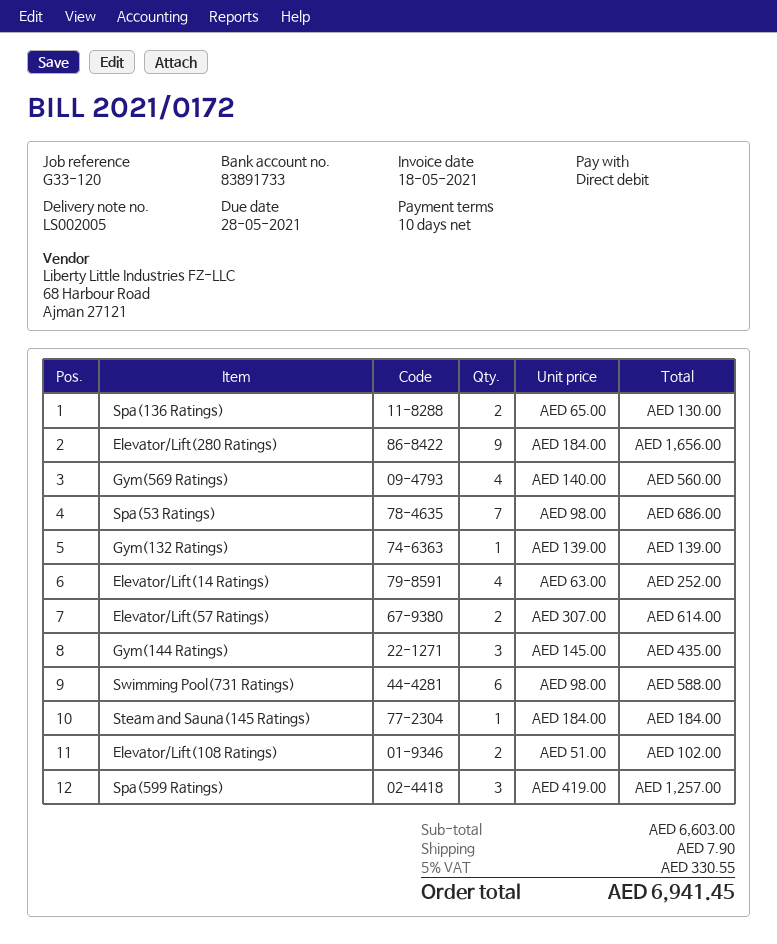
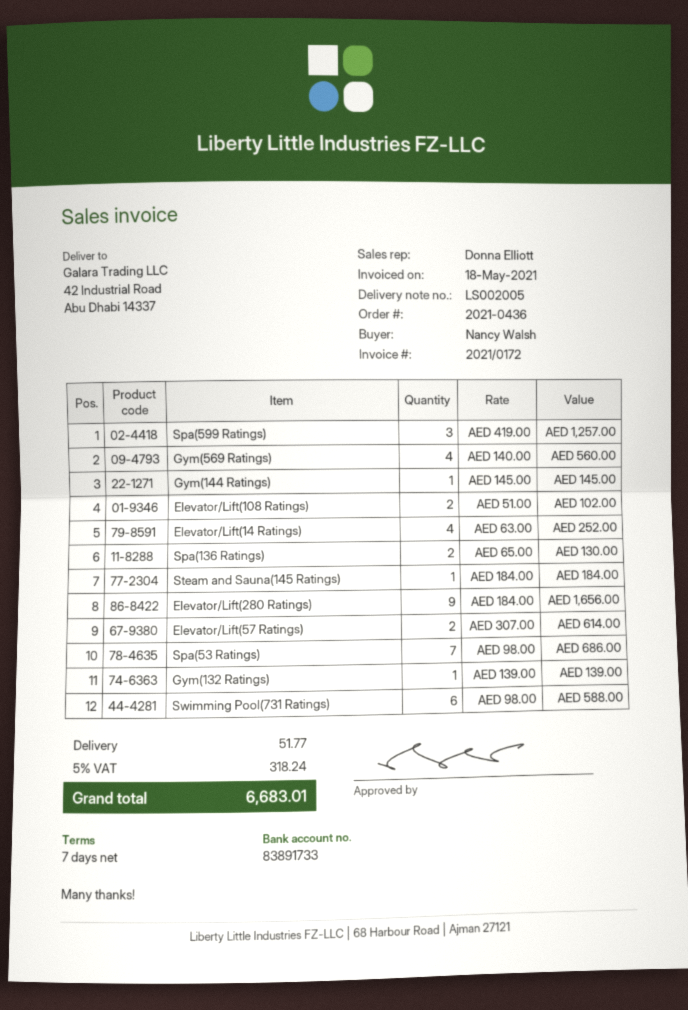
payment terms: 10 days -> 7 days
Gym(144 Ratings): 3 x 145.00 = 435.00 -> 1 x 145.00 = 145.00
shipping: 7.90 -> 51.77
tax: 5% = 330.55 -> 5% = 318.24
total: 6941.45 -> 6683.01

